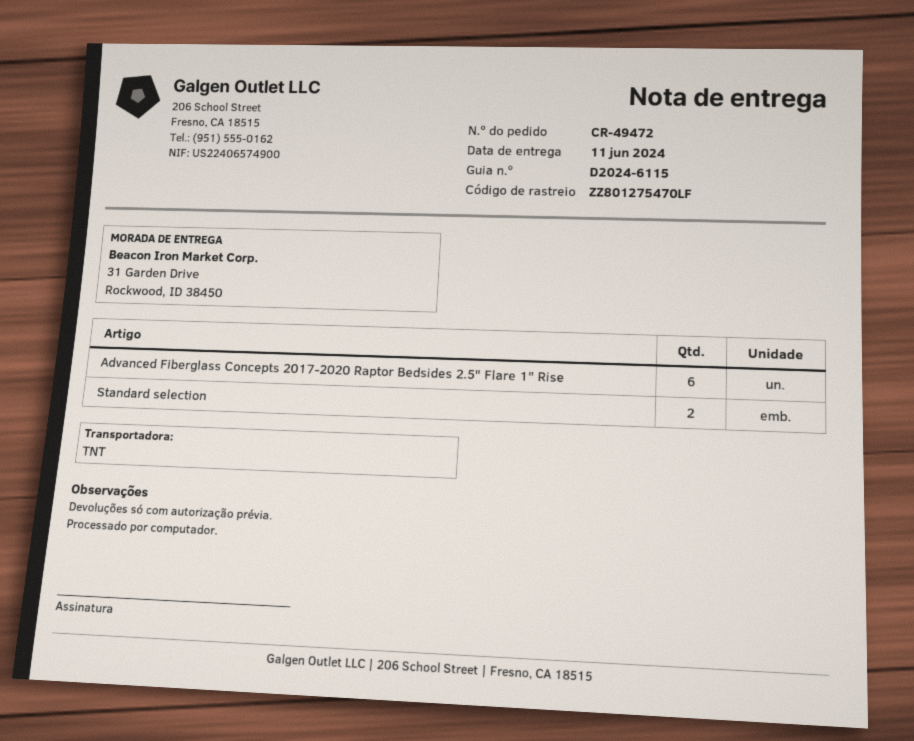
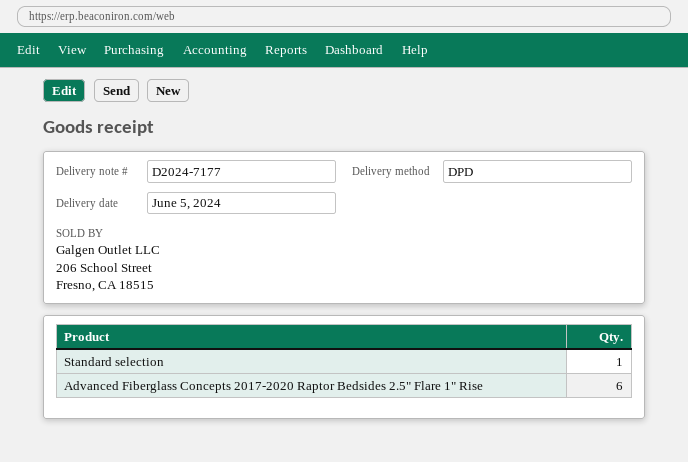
delivery note number: D2024-6115 -> D2024-7177
delivery date: 2024-06-11 -> 2024-06-05
shipping method: TNT -> DPD
Standard selection: 2 -> 1

